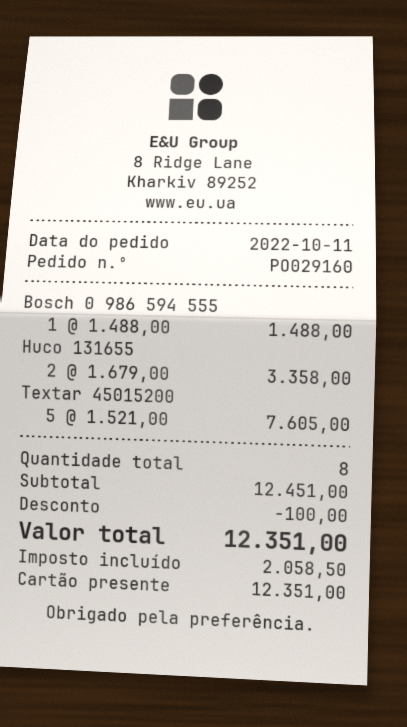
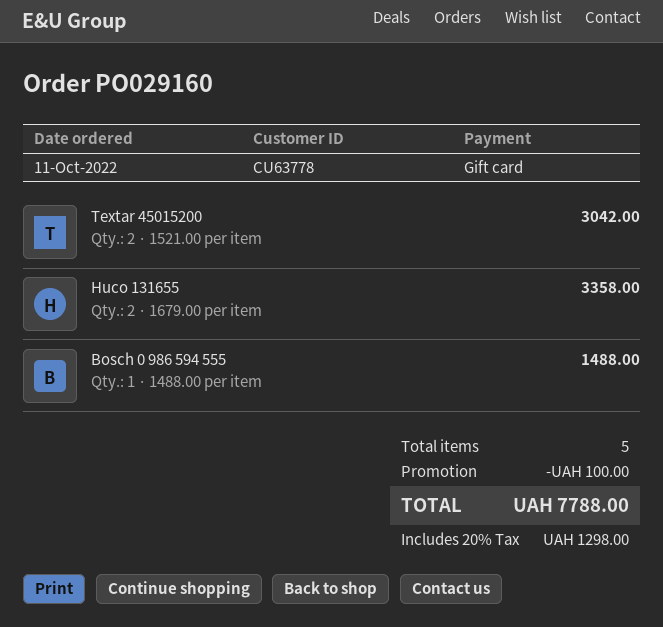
Textar 45015200: 5 x 1521.00 = 7605.00 -> 2 x 1521.00 = 3042.00
total quantity: 8 -> 5
tax: 2058.50 -> 1298.00
total: 12351.00 -> 7788.00

